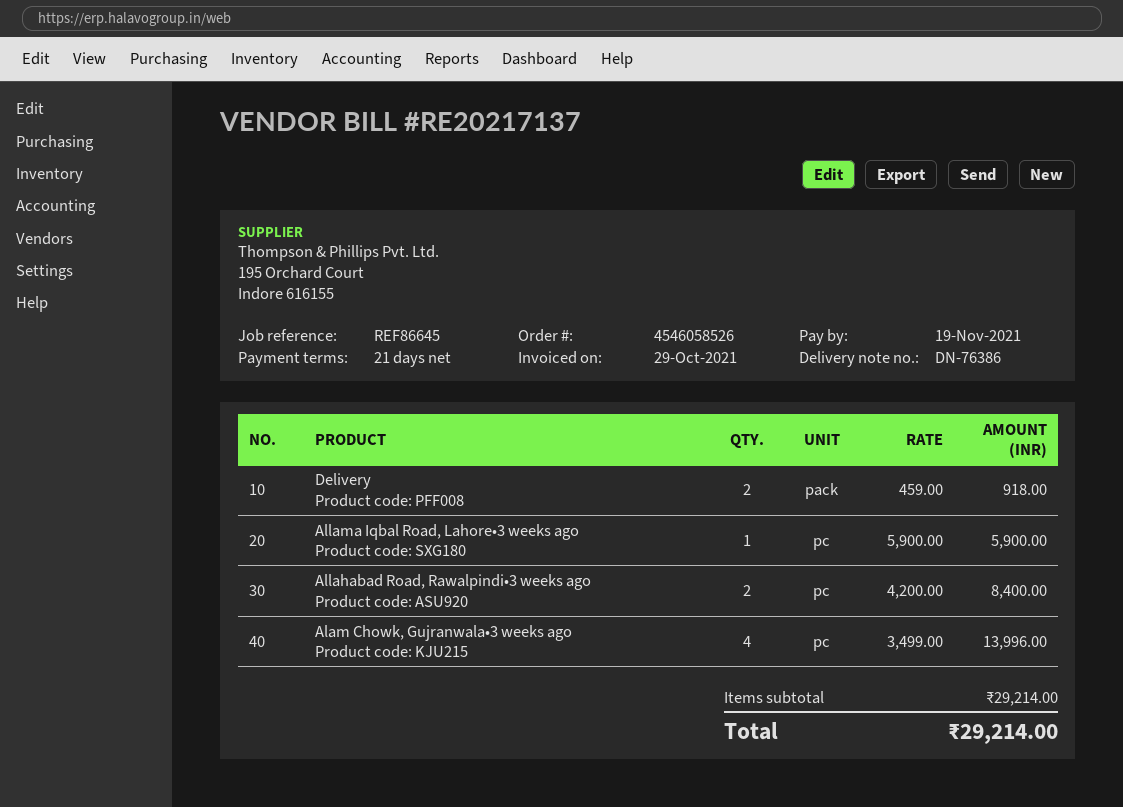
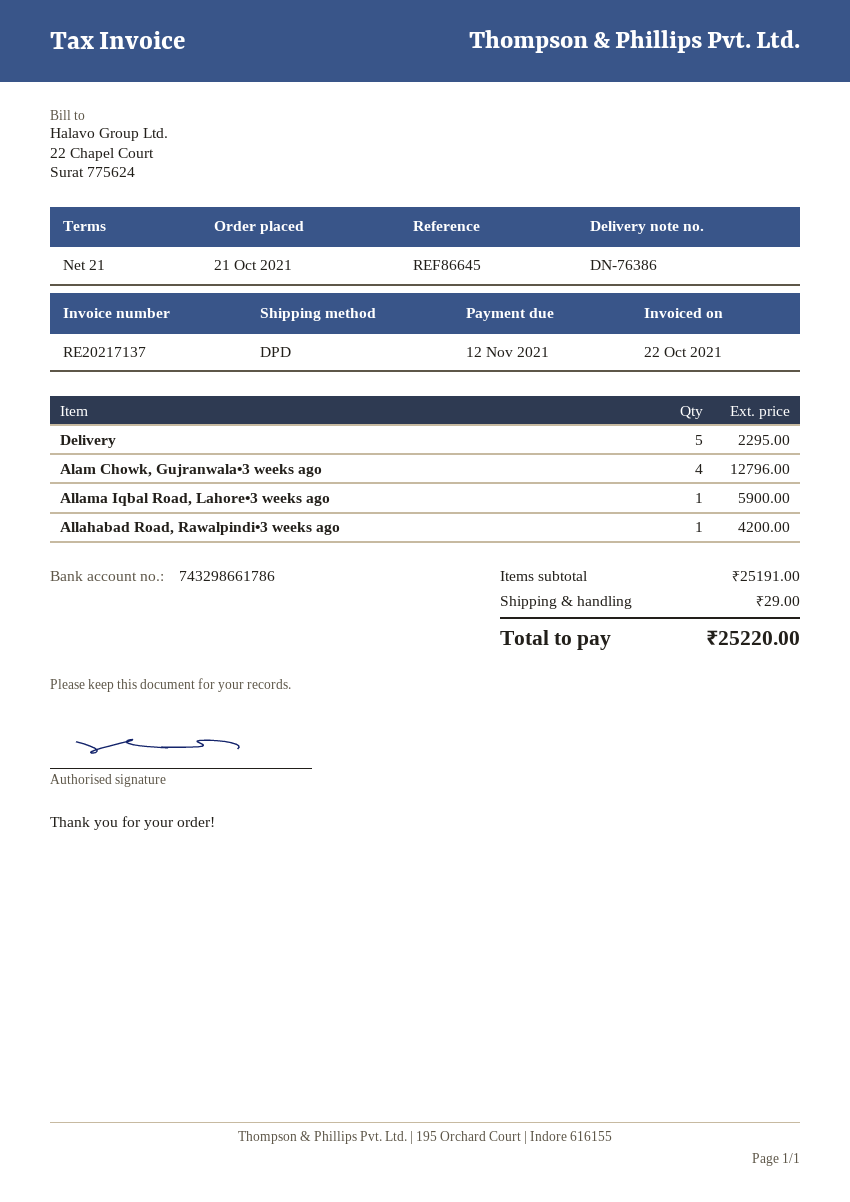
invoice date: 2021-10-29 -> 2021-10-22
due date: 2021-11-19 -> 2021-11-12
Delivery: 2 for 918.00 -> 5 for 2295.00
Allahabad Road, Rawalpindi•3 weeks ago: 2 for 8400.00 -> 1 for 4200.00
Alam Chowk, Gujranwala•3 weeks ago: 4 for 13996.00 -> 4 for 12796.00
subtotal: 29214.00 -> 25191.00
shipping: none -> 29.00
total: 29214.00 -> 25220.00

